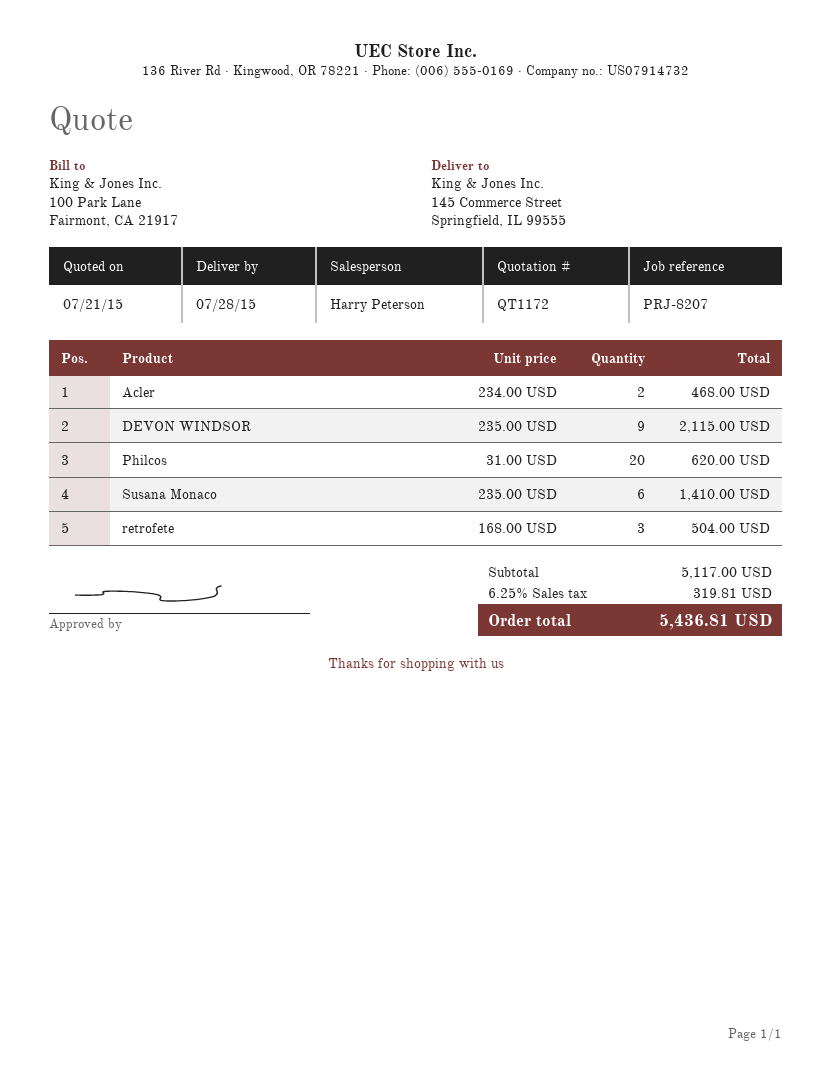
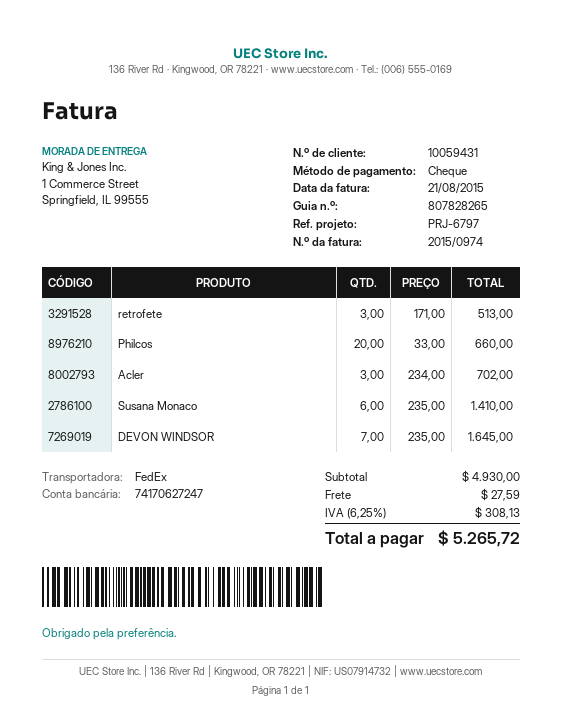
reference: PRJ-8207 -> PRJ-6797
ship to: 145 Commerce Street, Springfield, IL 99555 -> 1 Commerce Street, Springfield, IL 99555
Acler: 2 x 234.00 = 468.00 -> 3 x 234.00 = 702.00
DEVON WINDSOR: 9 x 235.00 = 2115.00 -> 7 x 235.00 = 1645.00
Philcos: 20 x 31.00 = 620.00 -> 20 x 33.00 = 660.00
retrofete: 3 x 168.00 = 504.00 -> 3 x 171.00 = 513.00
subtotal: 5117.00 -> 4930.00
shipping: none -> 27.59
tax: 6.25% = 319.81 -> 6.25% = 308.13
total: 5436.81 -> 5265.72

